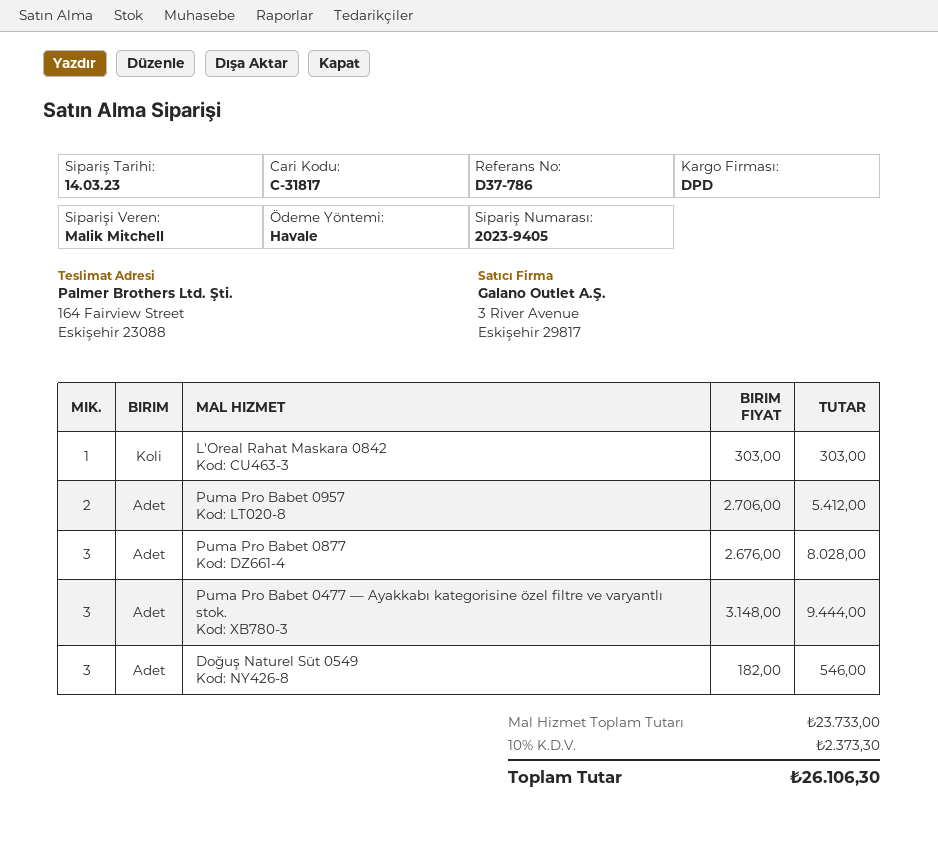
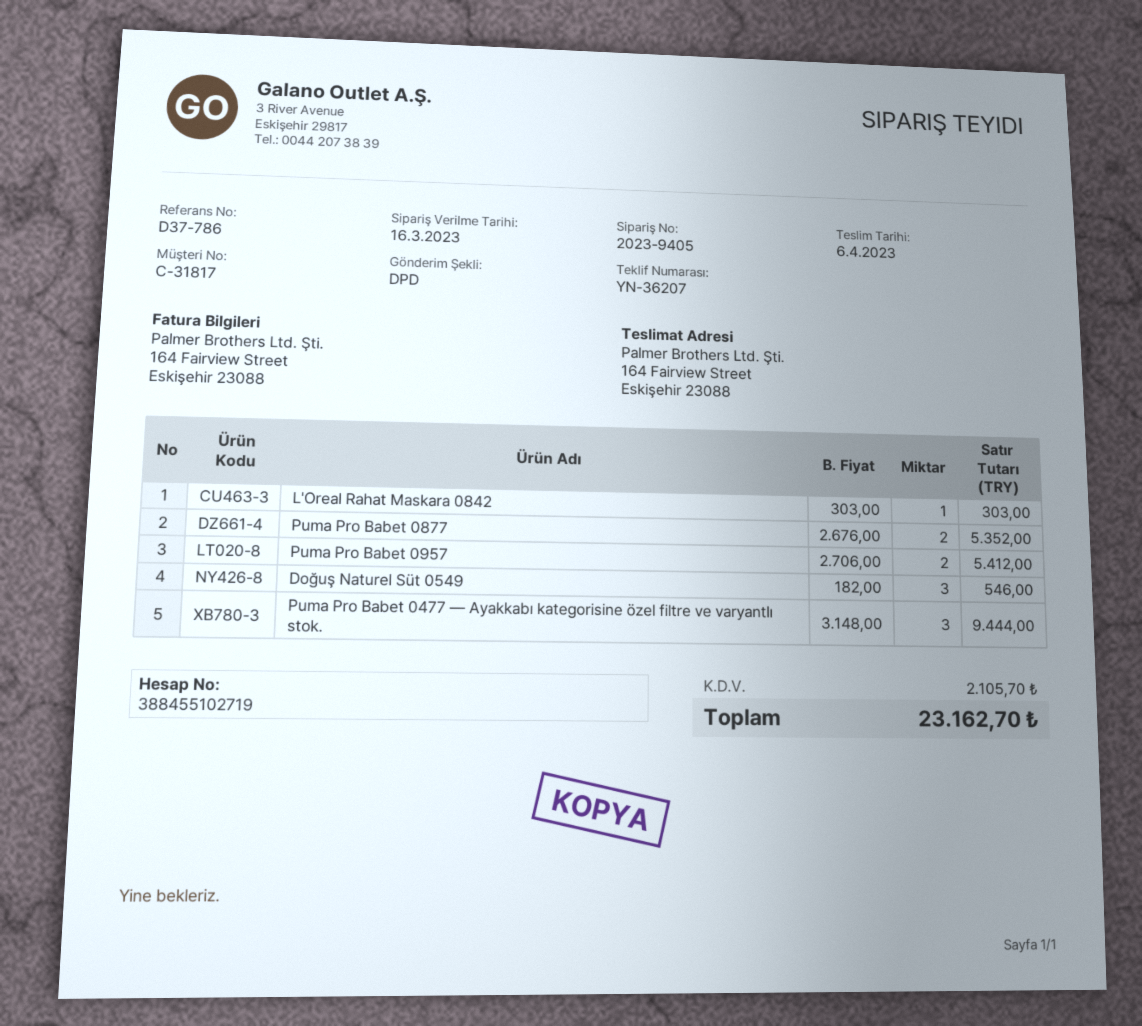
order date: 2023-03-14 -> 2023-03-16
Puma Pro Babet 0877: 3 x 2676.00 = 8028.00 -> 2 x 2676.00 = 5352.00
tax: 2373.30 -> 2105.70
total: 26106.30 -> 23162.70

